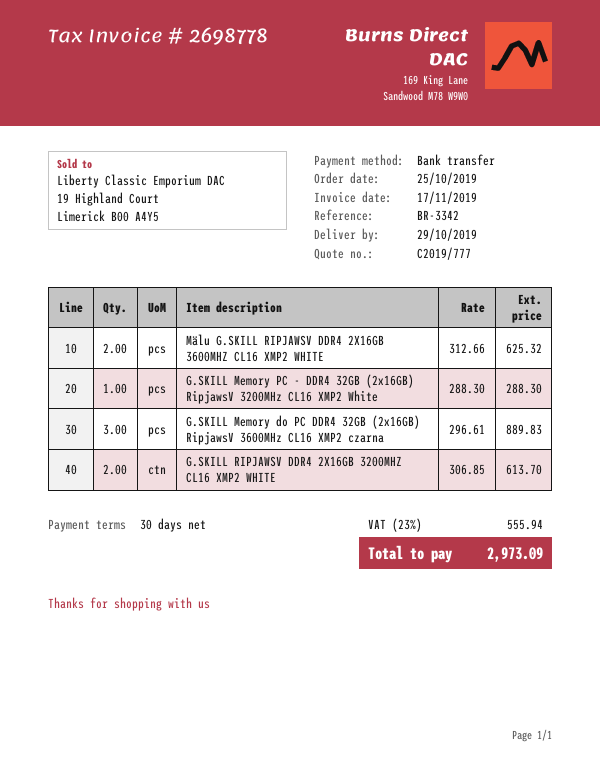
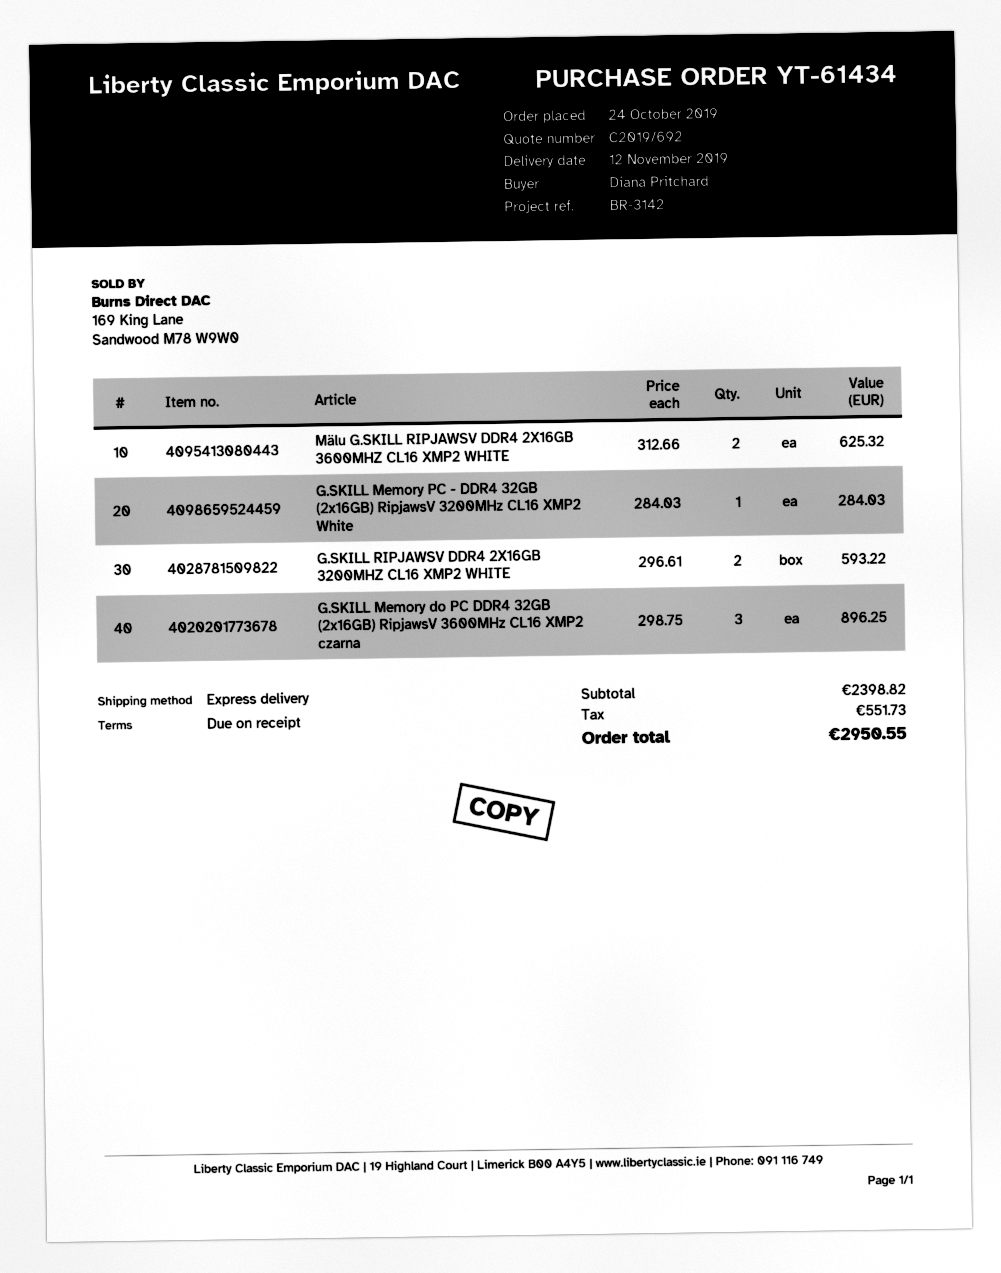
quote number: C2019/777 -> C2019/692
order date: 2019-10-25 -> 2019-10-24
delivery date: 2019-10-29 -> 2019-11-12
payment terms: 30 days -> on receipt
reference: BR-3342 -> BR-3142
G.SKILL Memory PC - DDR4 32GB (2x16GB) RipjawsV 3200MHz CL16 XMP2 White: 1 x 288.30 = 288.30 -> 1 x 284.03 = 284.03
G.SKILL Memory do PC DDR4 32GB (2x16GB) RipjawsV 3600MHz CL16 XMP2 czarna: 3 x 296.61 = 889.83 -> 3 x 298.75 = 896.25
G.SKILL RIPJAWSV DDR4 2X16GB 3200MHZ CL16 XMP2 WHITE: 2 x 306.85 = 613.70 -> 2 x 296.61 = 593.22
tax: 555.94 -> 551.73
total: 2973.09 -> 2950.55

